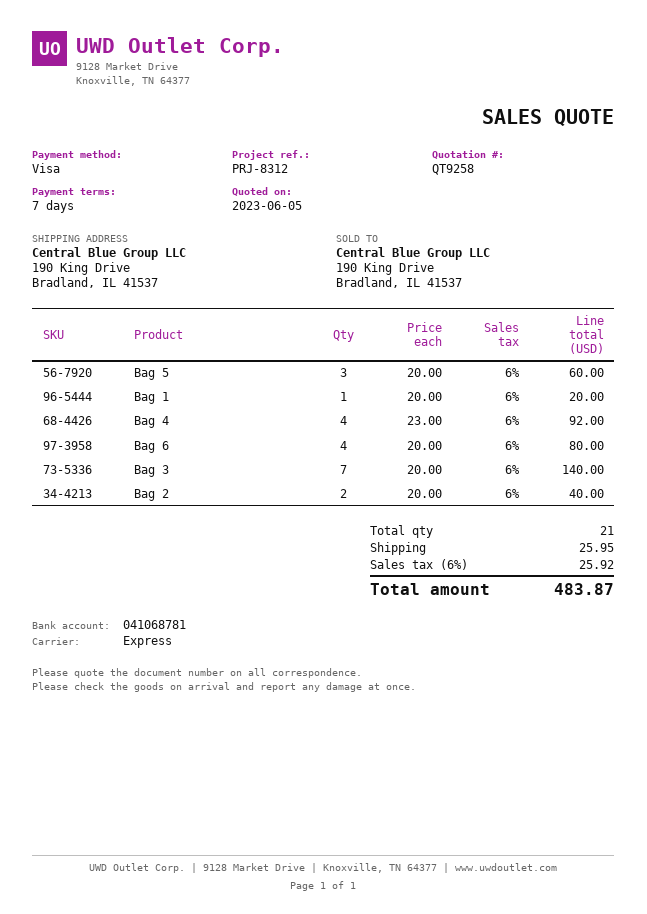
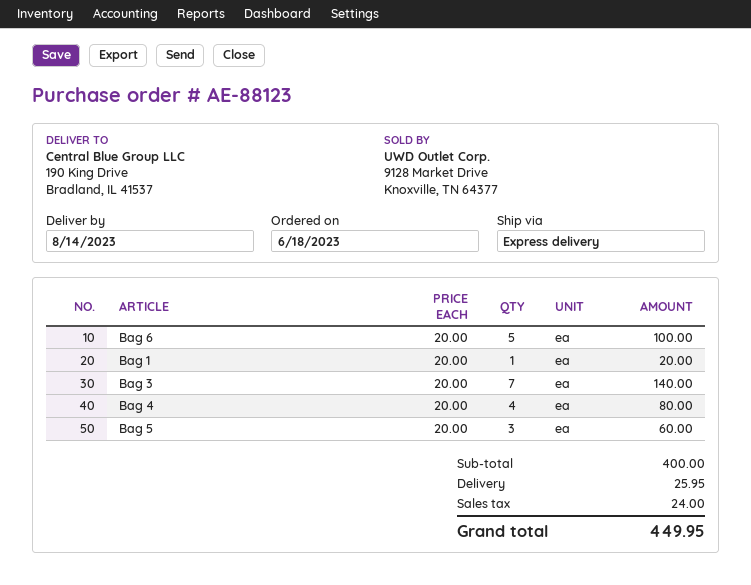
Bag 4: 4 x 23.00 = 92.00 -> 4 x 20.00 = 80.00
Bag 6: 4 x 20.00 = 80.00 -> 5 x 20.00 = 100.00
Bag 2: 2 x 20.00 = 40.00 -> none
tax: 25.92 -> 24.00
total: 483.87 -> 449.95

